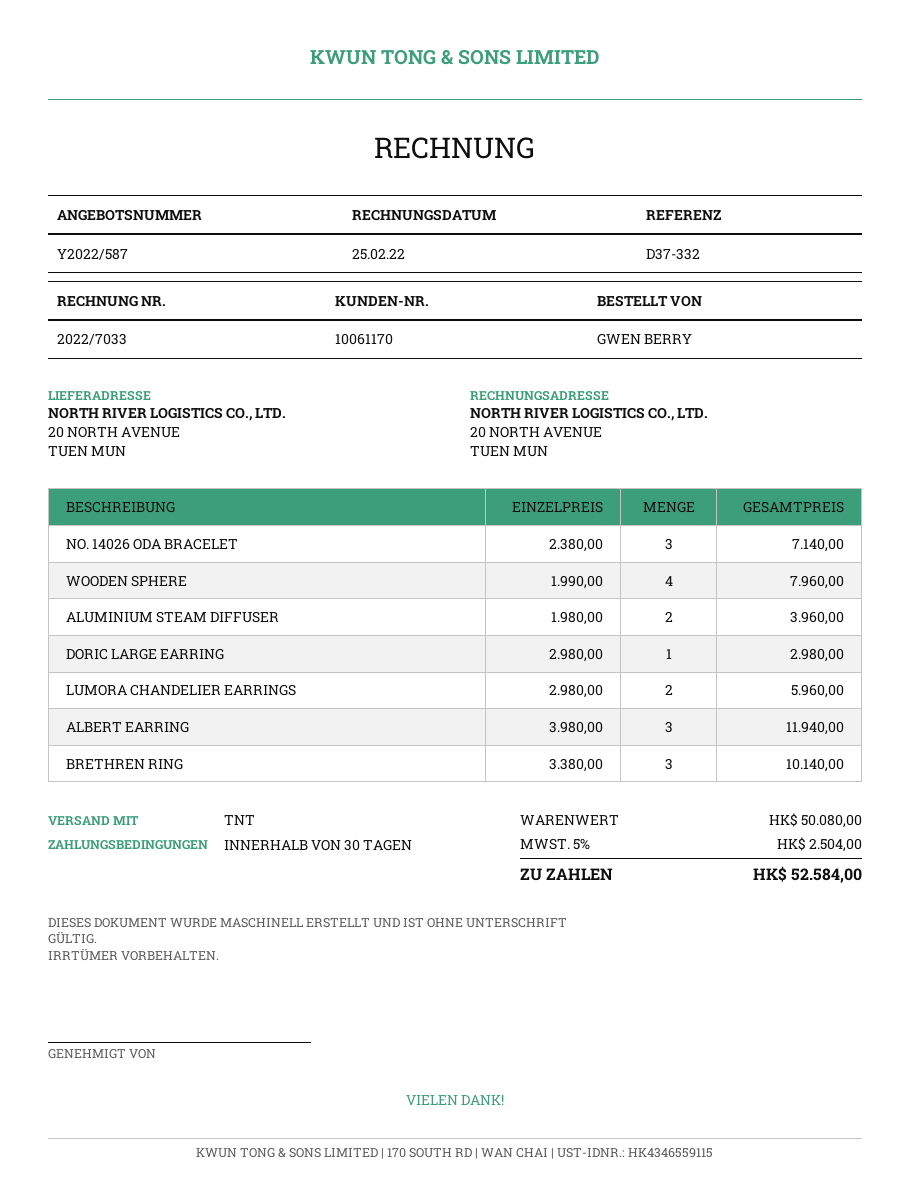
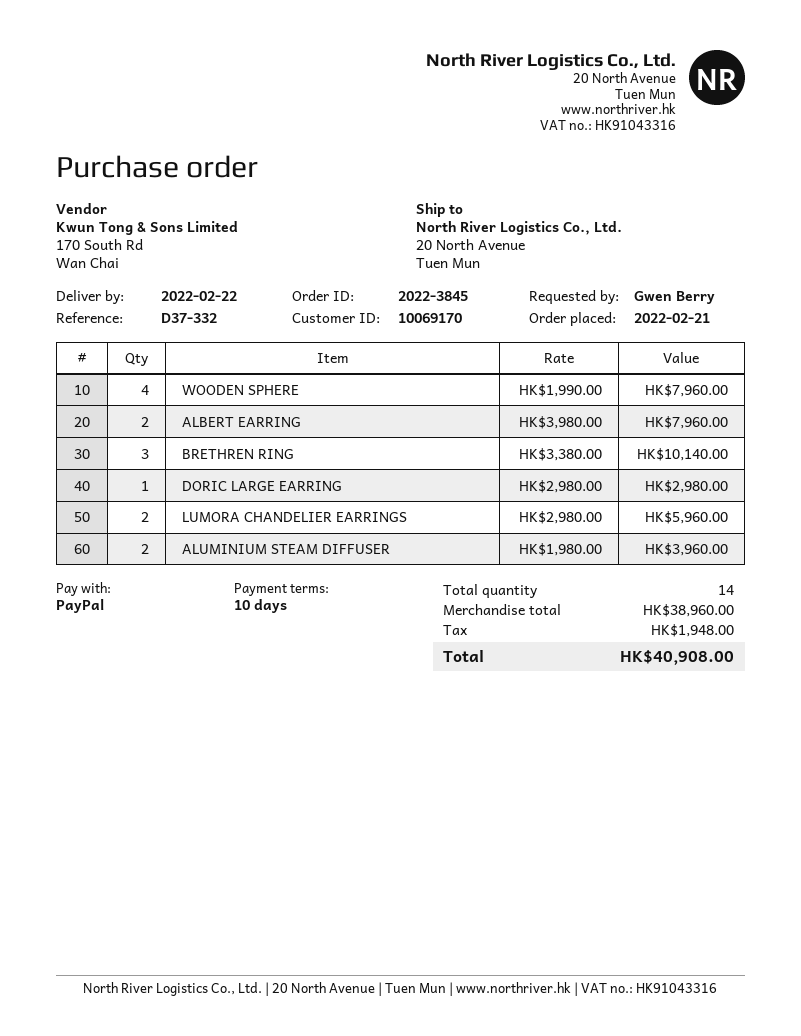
payment terms: 30 days -> 10 days
customer number: 10061170 -> 10069170
NO. 14026 ODA BRACELET: 3 x 2380.00 = 7140.00 -> none
ALBERT EARRING: 3 x 3980.00 = 11940.00 -> 2 x 3980.00 = 7960.00
subtotal: 50080.00 -> 38960.00
tax: 2504.00 -> 1948.00
total: 52584.00 -> 40908.00

